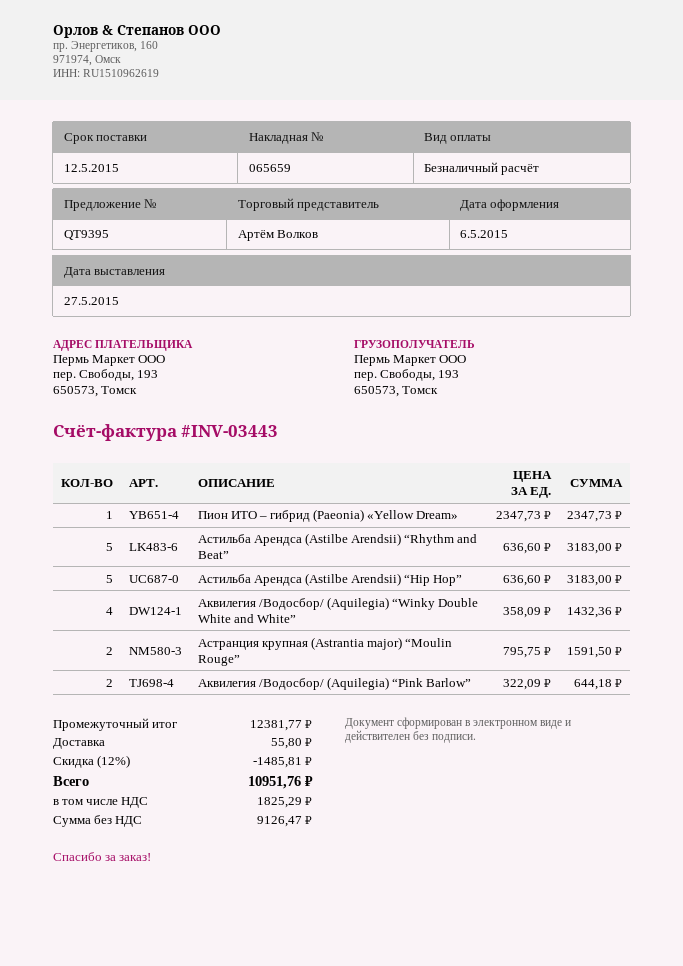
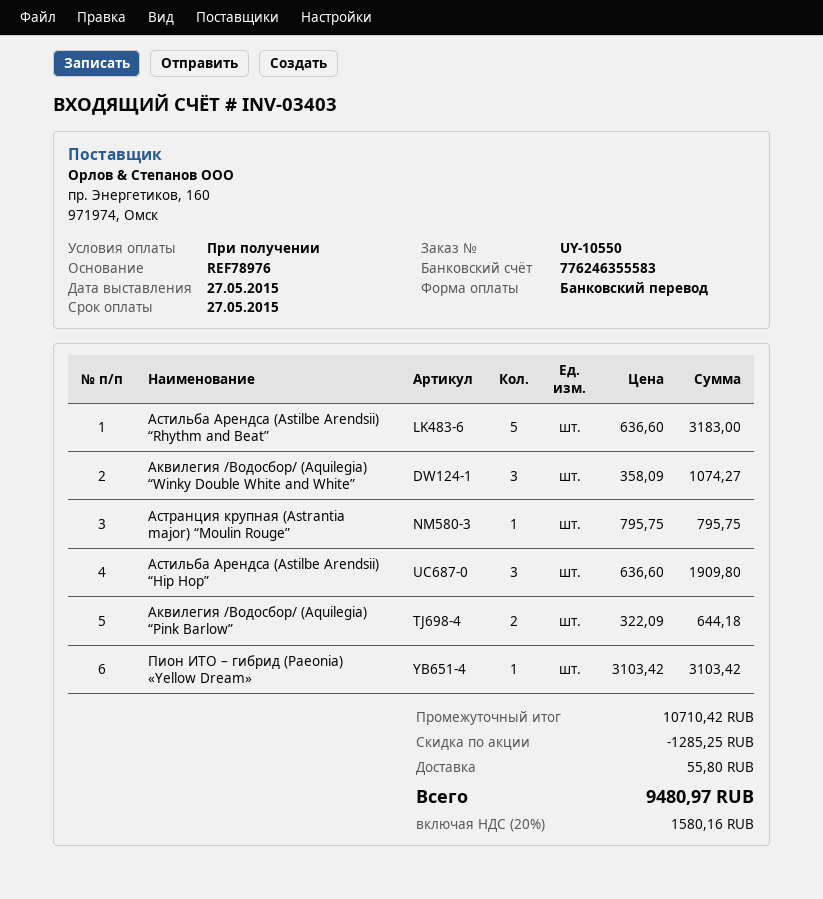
invoice number: INV-03443 -> INV-03403
Пион ИТО – гибрид (Paeonia) «Yellow Dream»: 1 x 2347.73 = 2347.73 -> 1 x 3103.42 = 3103.42
Астильба Арендса (Astilbe Arendsii) “Hip Hop”: 5 x 636.60 = 3183.00 -> 3 x 636.60 = 1909.80
Аквилегия /Водосбор/ (Aquilegia) “Winky Double White and White”: 4 x 358.09 = 1432.36 -> 3 x 358.09 = 1074.27
Астранция крупная (Astrantia major) “Moulin Rouge”: 2 x 795.75 = 1591.50 -> 1 x 795.75 = 795.75
subtotal: 12381.77 -> 10710.42
discount: 1485.81 -> 1285.25
tax: 1825.29 -> 1580.16
total: 10951.76 -> 9480.97

